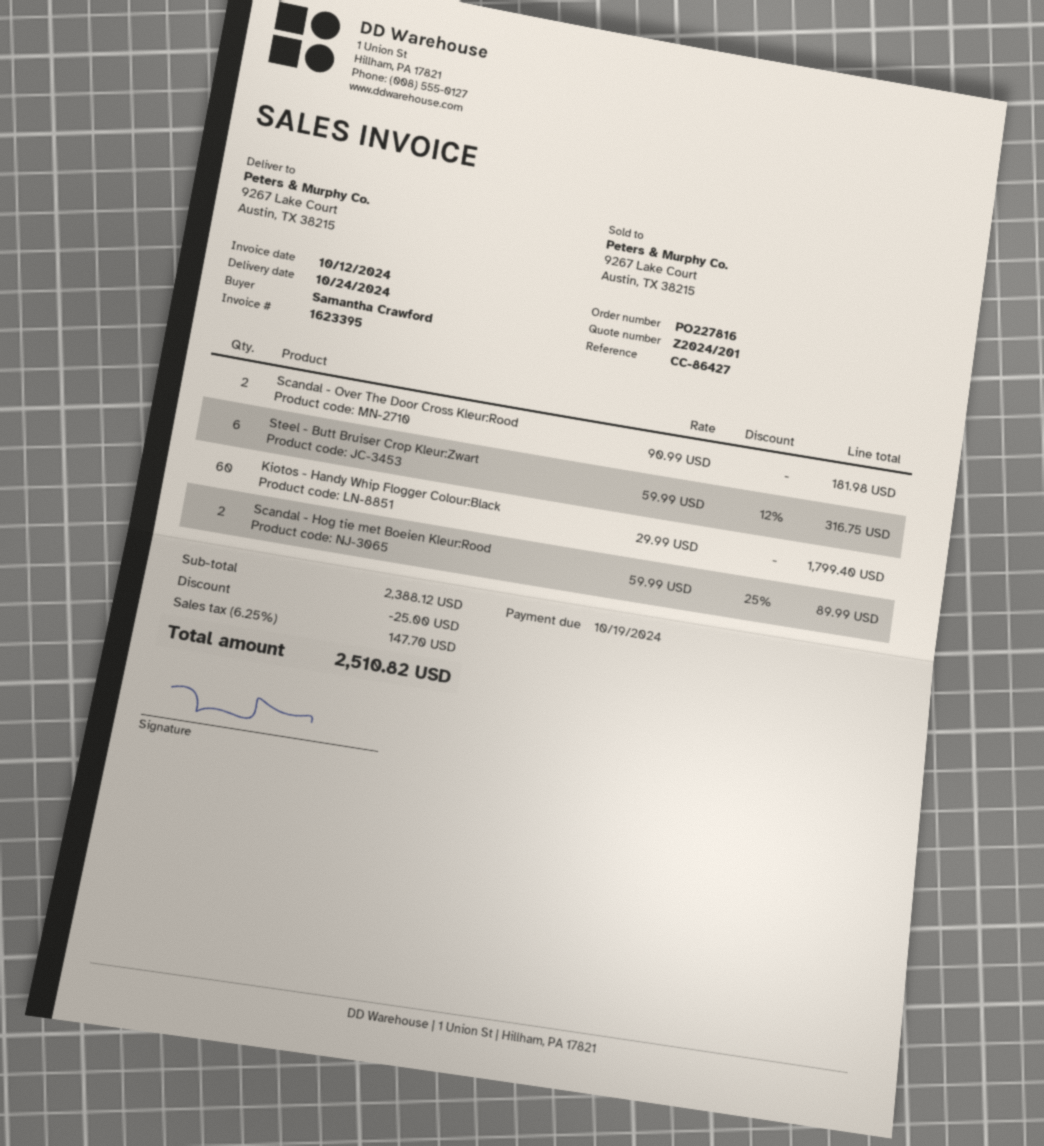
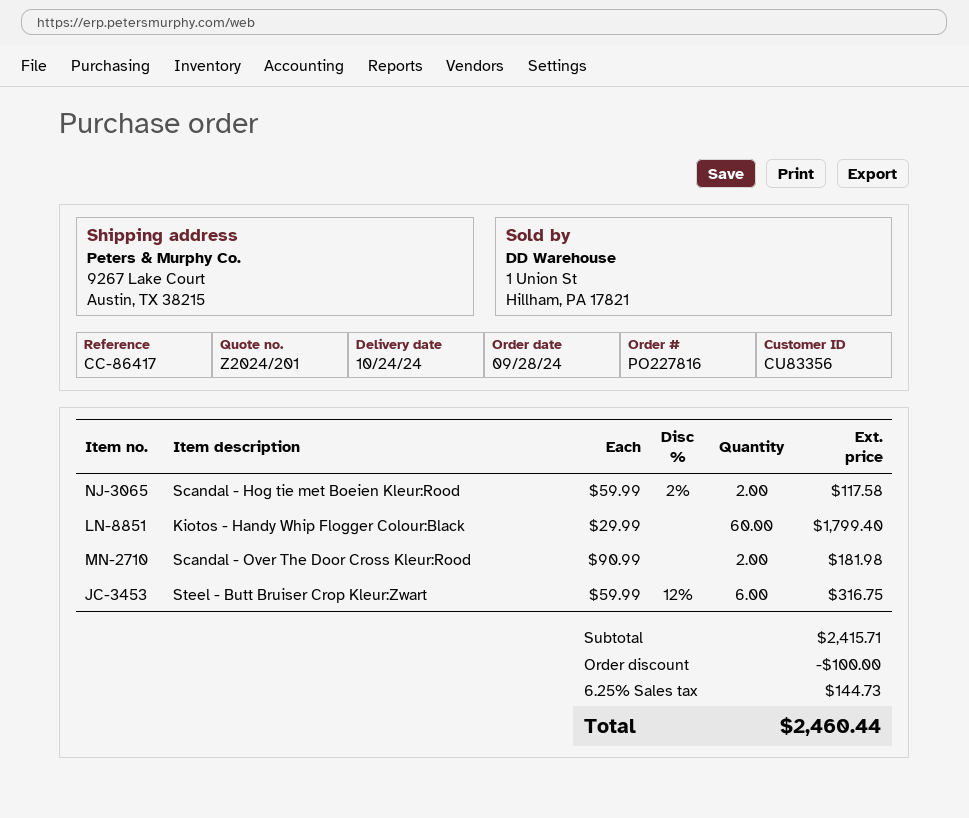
reference: CC-86427 -> CC-86417
Scandal - Hog tie met Boeien Kleur:Rood: 2 x 59.99 - 25% = 89.99 -> 2 x 59.99 - 2% = 117.58
subtotal: 2388.12 -> 2415.71
discount: 25.00 -> 100.00
tax: 6.25% = 147.70 -> 6.25% = 144.73
total: 2510.82 -> 2460.44

